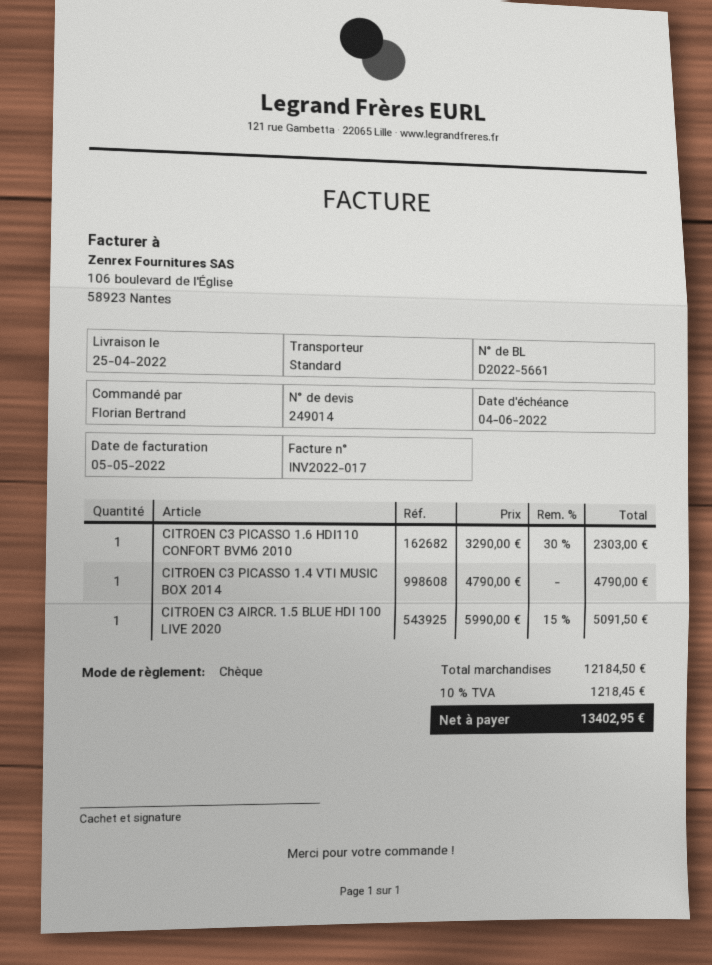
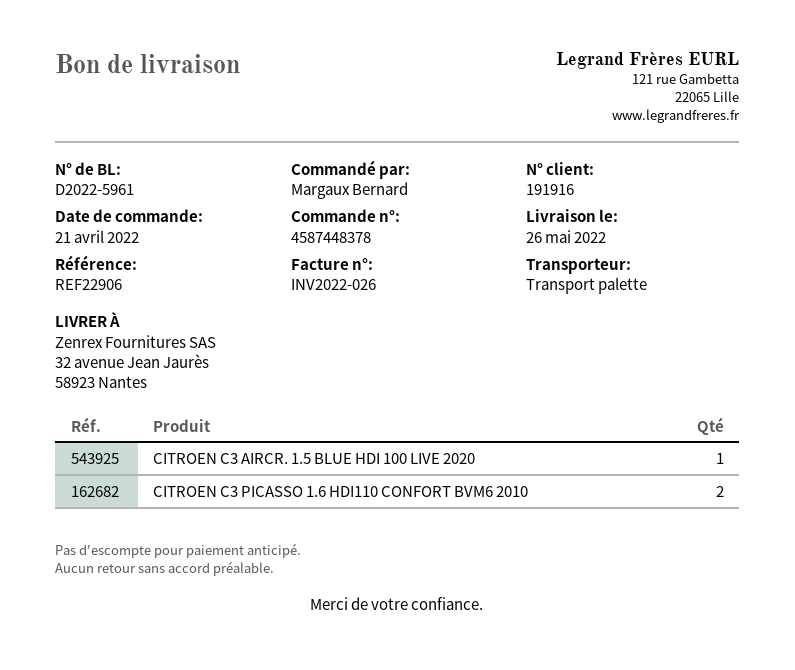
delivery note number: D2022-5661 -> D2022-5961
delivery date: 2022-04-25 -> 2022-05-26
invoice number: INV2022-017 -> INV2022-026
ordered by: Florian Bertrand -> Margaux Bernard
shipping method: standard -> pallet freight
CITROEN C3 PICASSO 1.6 HDI110 CONFORT BVM6 2010: 1 -> 2
CITROEN C3 PICASSO 1.4 VTI MUSIC BOX 2014: 1 -> none

